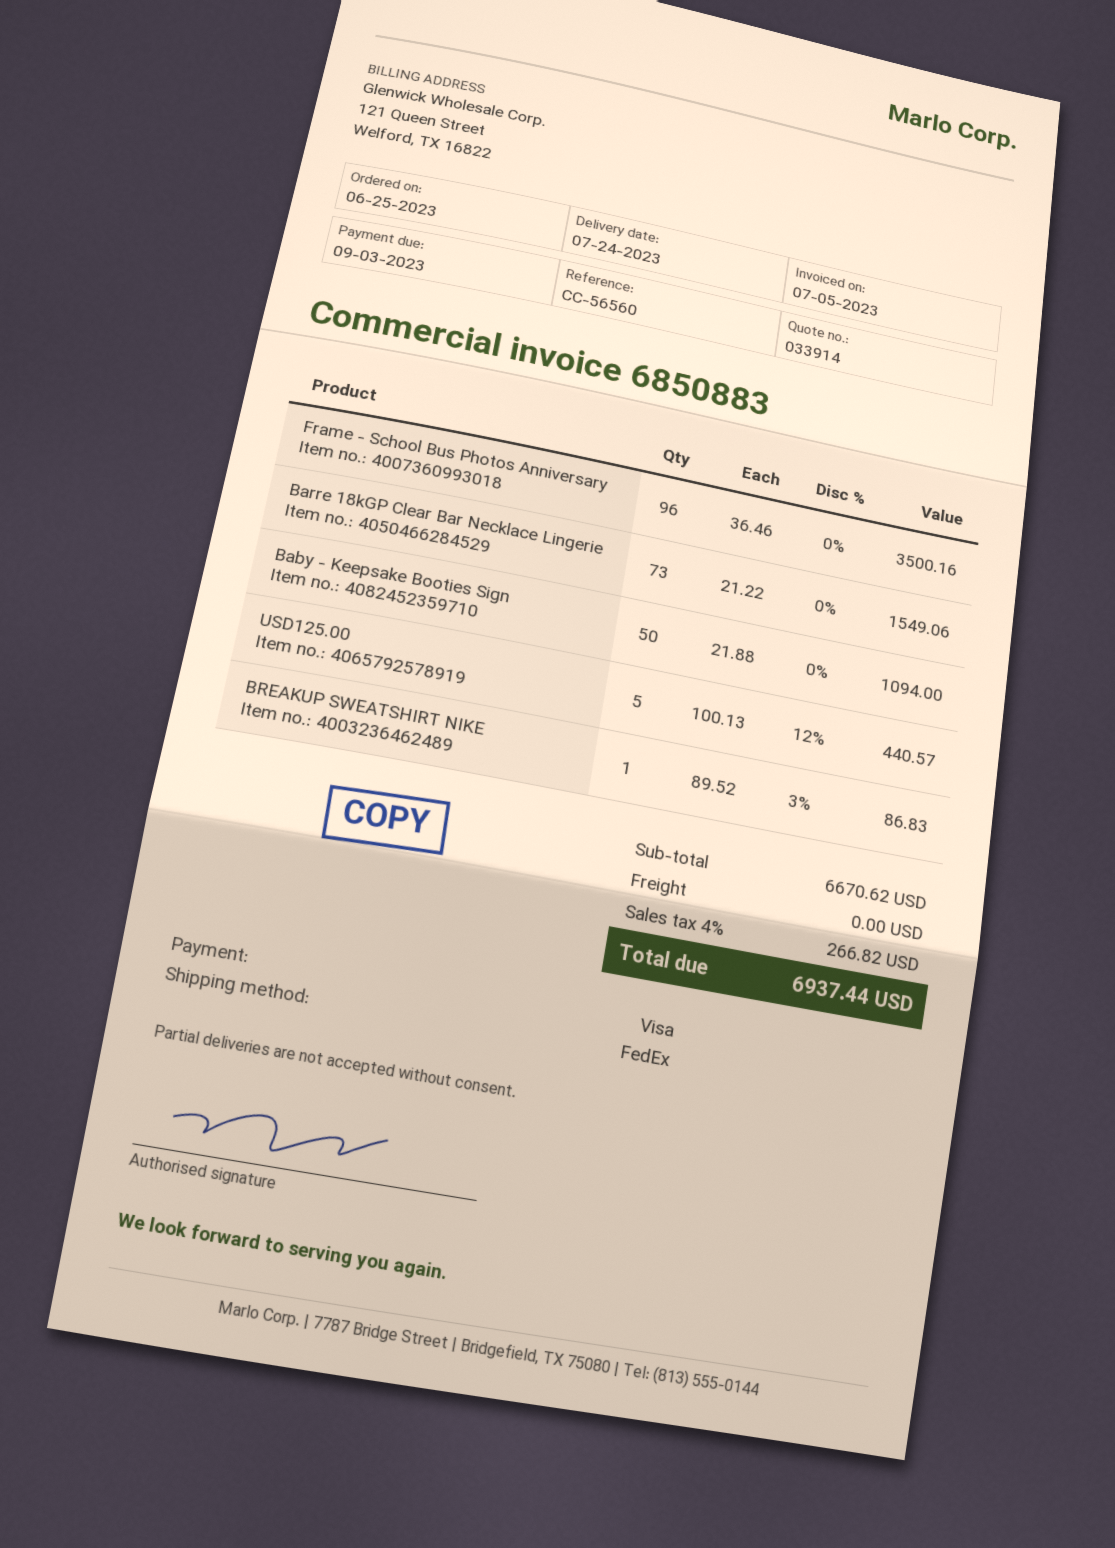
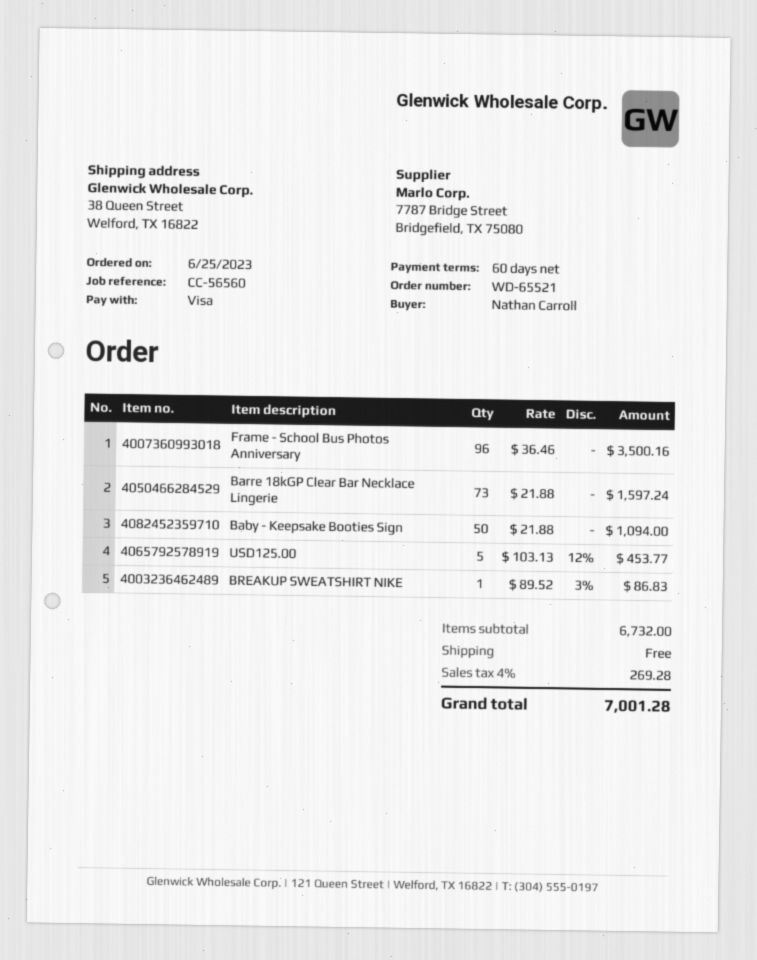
Barre 18kGP Clear Bar Necklace Lingerie: 73 x 21.22 = 1549.06 -> 73 x 21.88 = 1597.24
USD125.00: 5 x 100.13 - 12% = 440.57 -> 5 x 103.13 - 12% = 453.77
subtotal: 6670.62 -> 6732.00
tax: 4% = 266.82 -> 4% = 269.28
total: 6937.44 -> 7001.28

